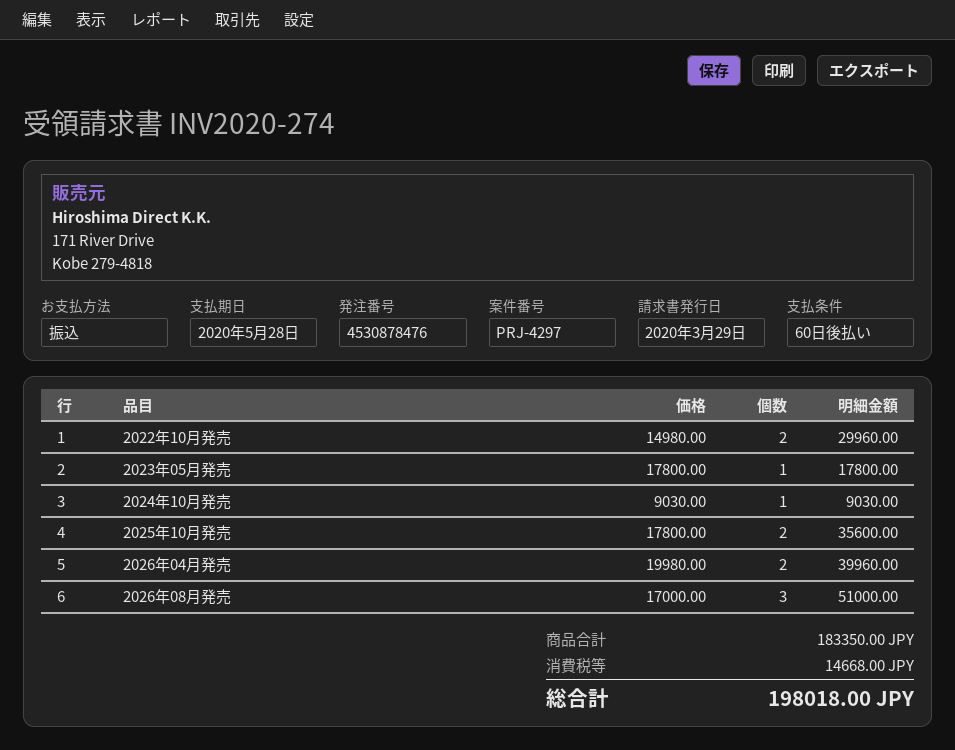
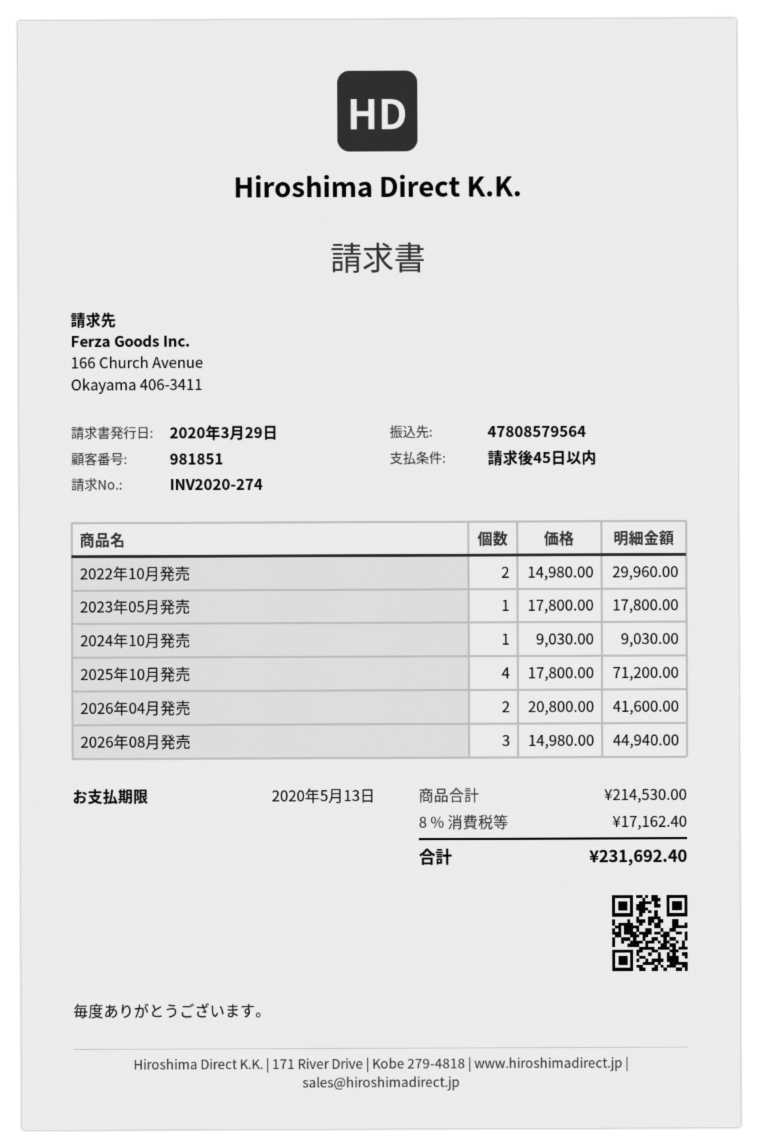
payment terms: 60 days -> 45 days
due date: 2020-05-28 -> 2020-05-13
2025年10月発売: 2 x 17800.00 = 35600.00 -> 4 x 17800.00 = 71200.00
2026年04月発売: 2 x 19980.00 = 39960.00 -> 2 x 20800.00 = 41600.00
2026年08月発売: 3 x 17000.00 = 51000.00 -> 3 x 14980.00 = 44940.00
subtotal: 183350.00 -> 214530.00
tax: 14668.00 -> 17162.40
total: 198018.00 -> 231692.40

